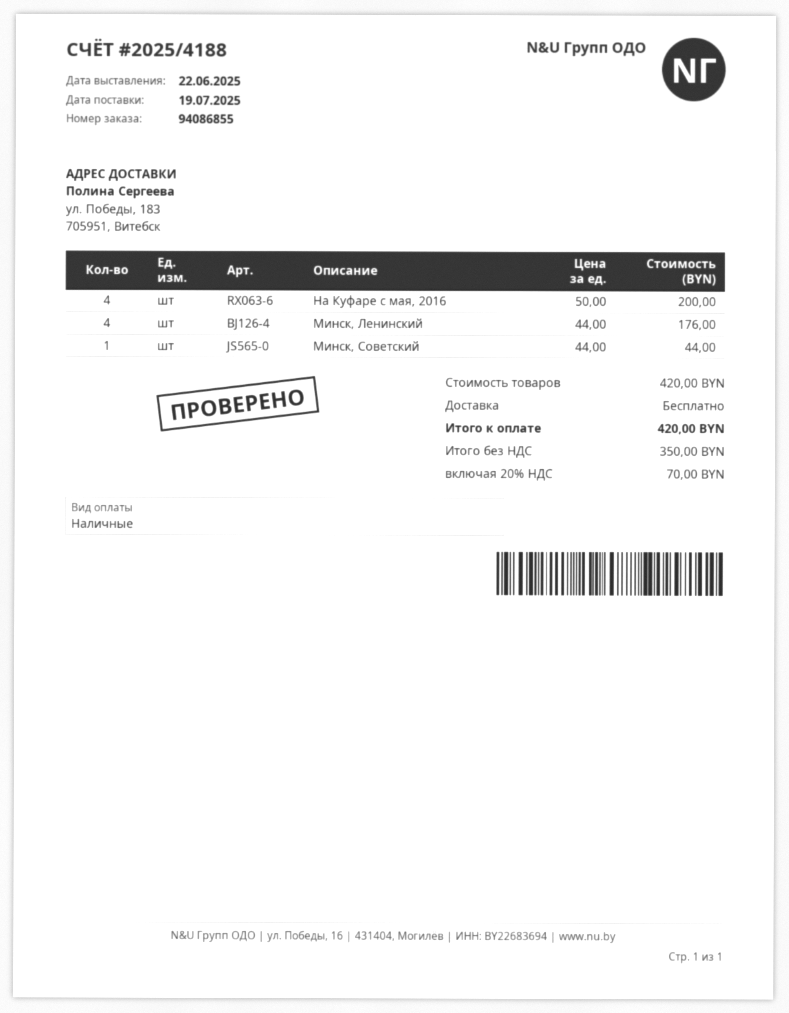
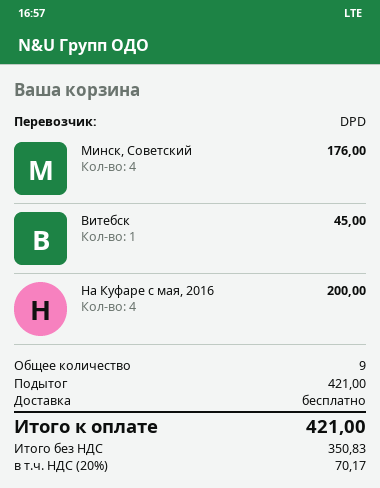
Минск, Ленинский: 4 for 176.00 -> none
Минск, Советский: 1 for 44.00 -> 4 for 176.00
Витебск: none -> 1 for 45.00
subtotal: 420.00 -> 421.00
net: 350.00 -> 350.83
tax: 20% = 70.00 -> 20% = 70.17
total: 420.00 -> 421.00

